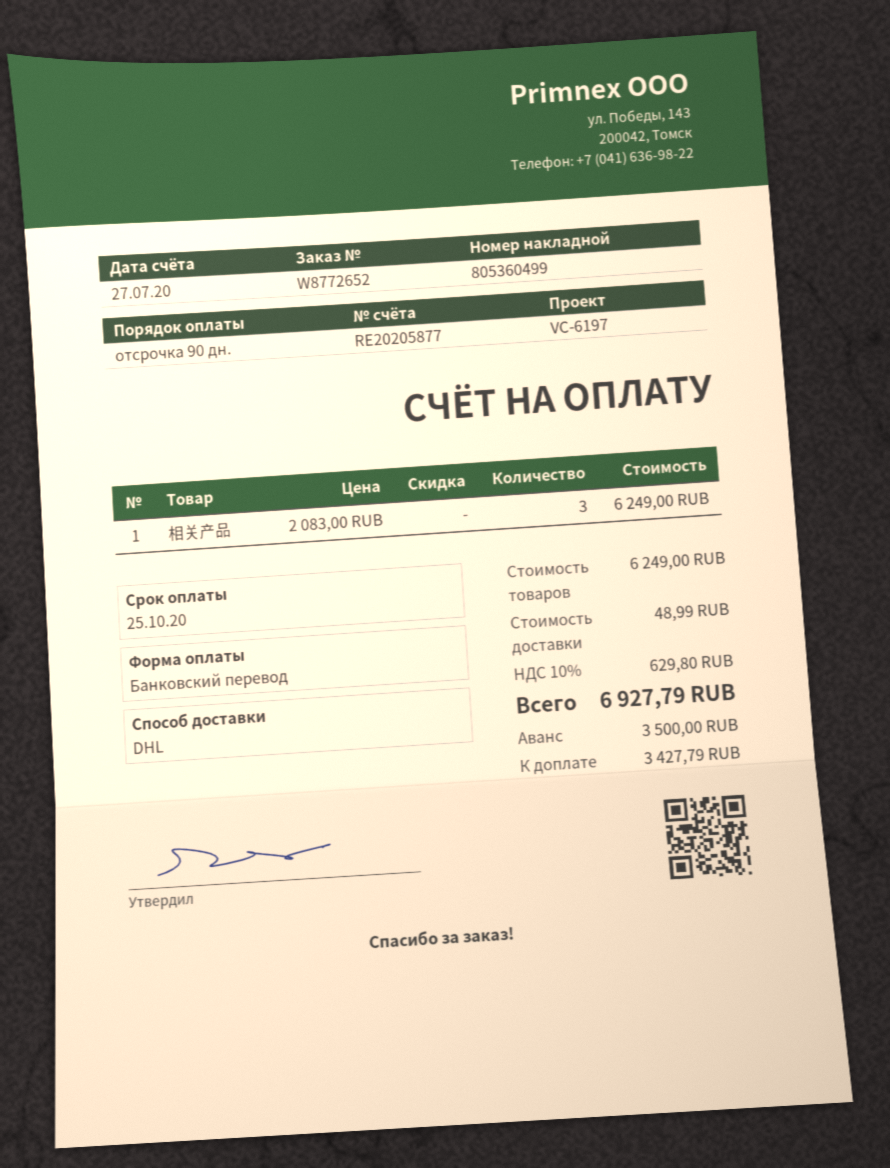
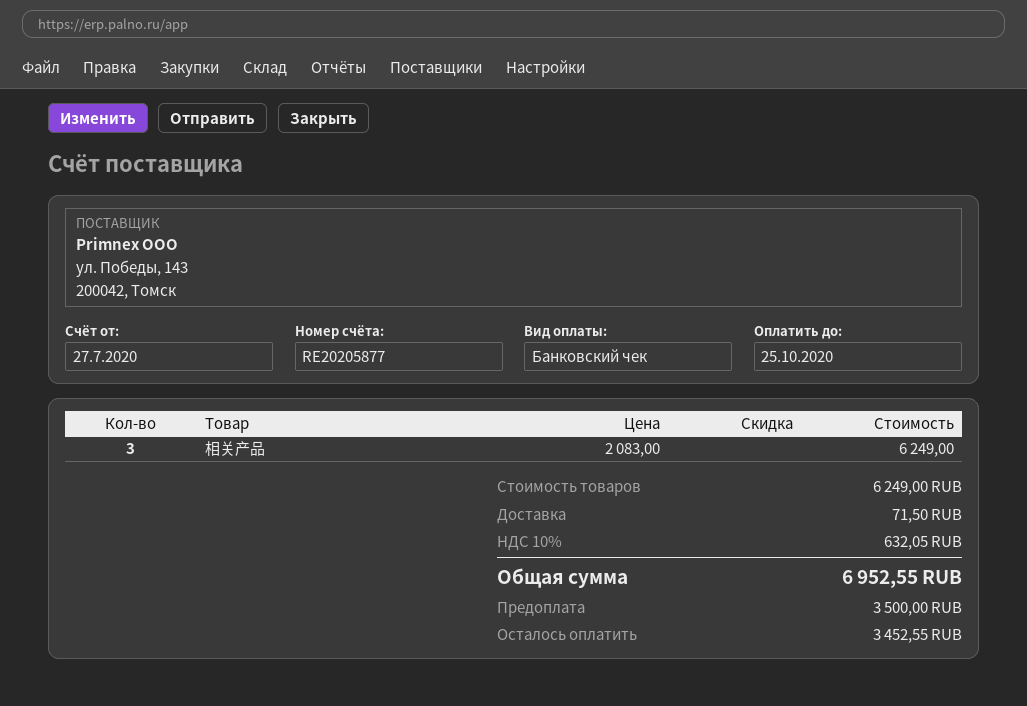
payment method: bank transfer -> cheque
shipping: 48.99 -> 71.50
tax: 10% = 629.80 -> 10% = 632.05
total: 6927.79 -> 6952.55
balance: 3427.79 -> 3452.55

